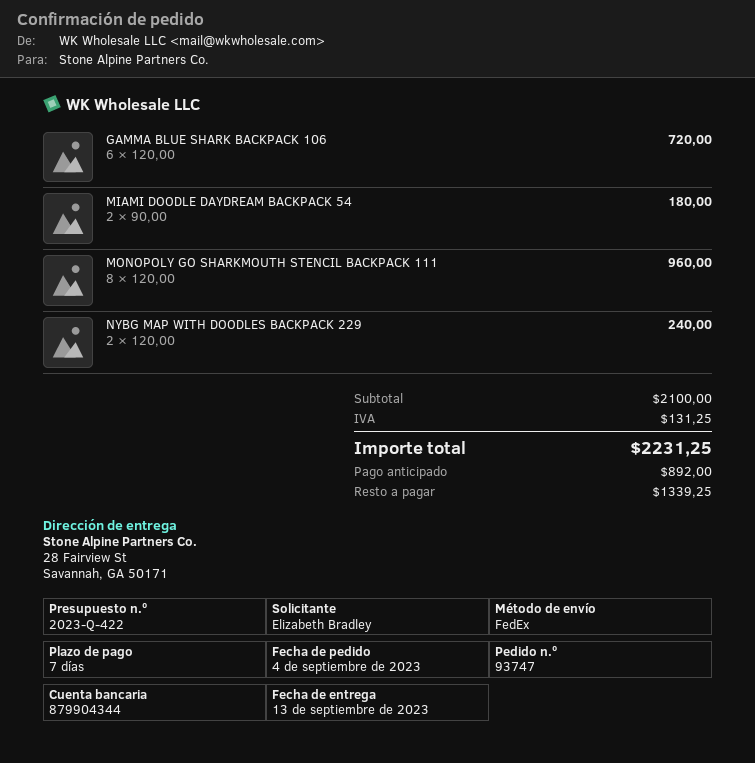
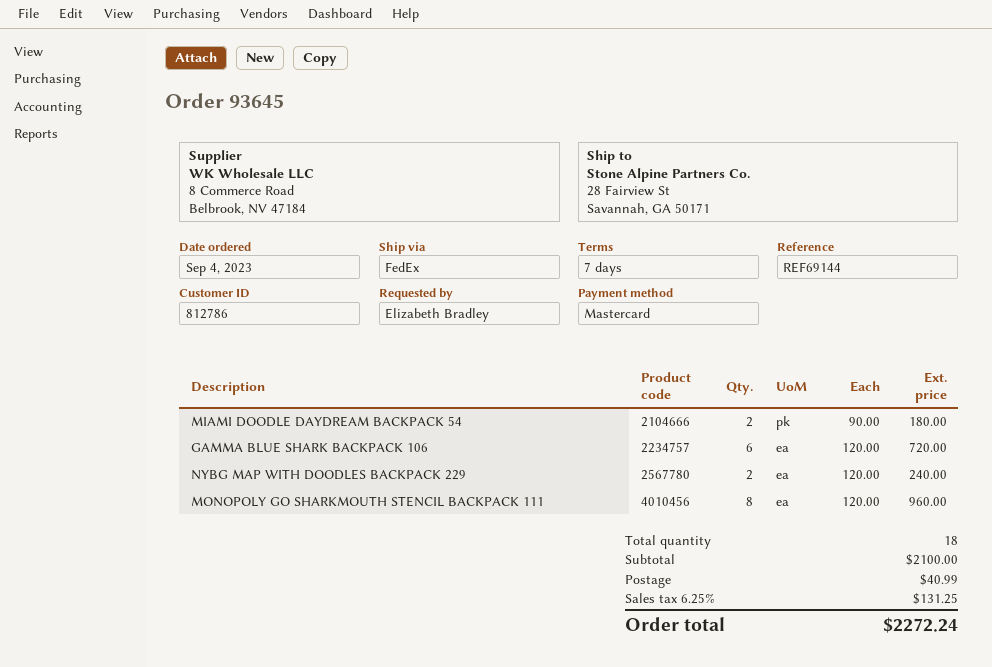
order number: 93747 -> 93645
shipping: none -> 40.99
total: 2231.25 -> 2272.24

